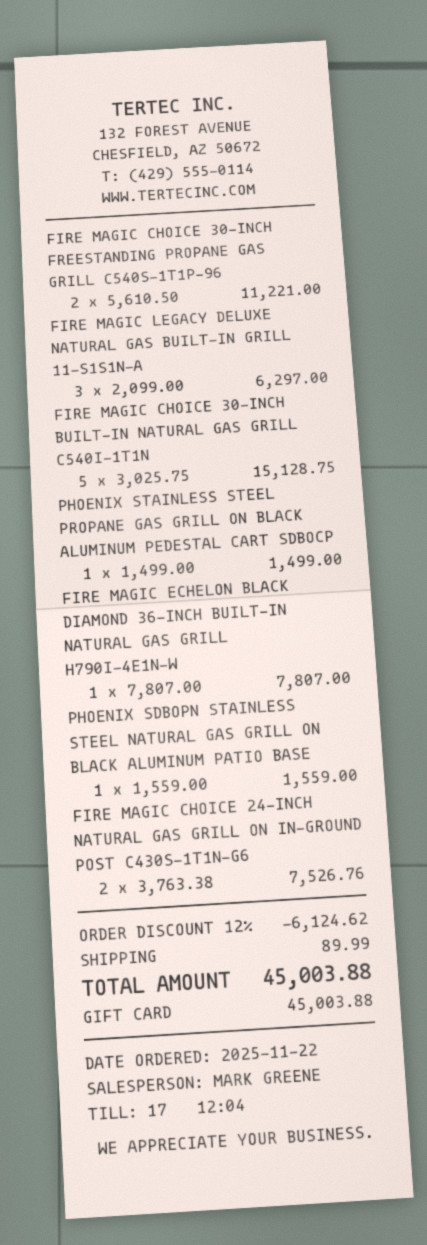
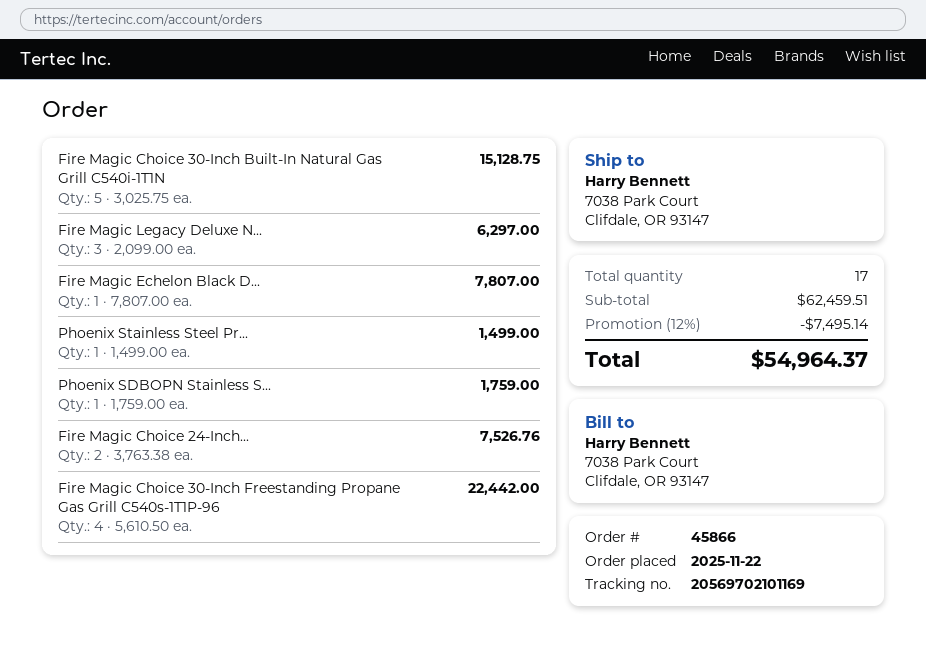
FIRE MAGIC CHOICE 30-INCH FREESTANDING PROPANE GAS GRILL C540S-1T1P-96: 2 x 5610.50 = 11221.00 -> 4 x 5610.50 = 22442.00
PHOENIX SDBOPN STAINLESS STEEL NATURAL GAS GRILL ON BLACK ALUMINUM PATIO BASE: 1 x 1559.00 = 1559.00 -> 1 x 1759.00 = 1759.00
discount: 12% = 6124.62 -> 12% = 7495.14
shipping: 89.99 -> none
total: 45003.88 -> 54964.37

